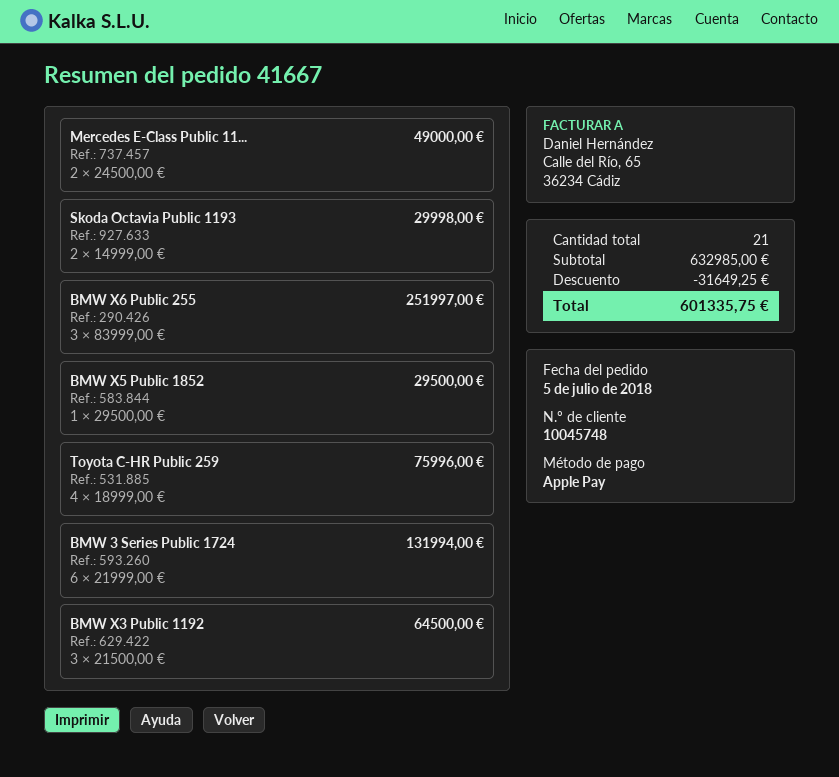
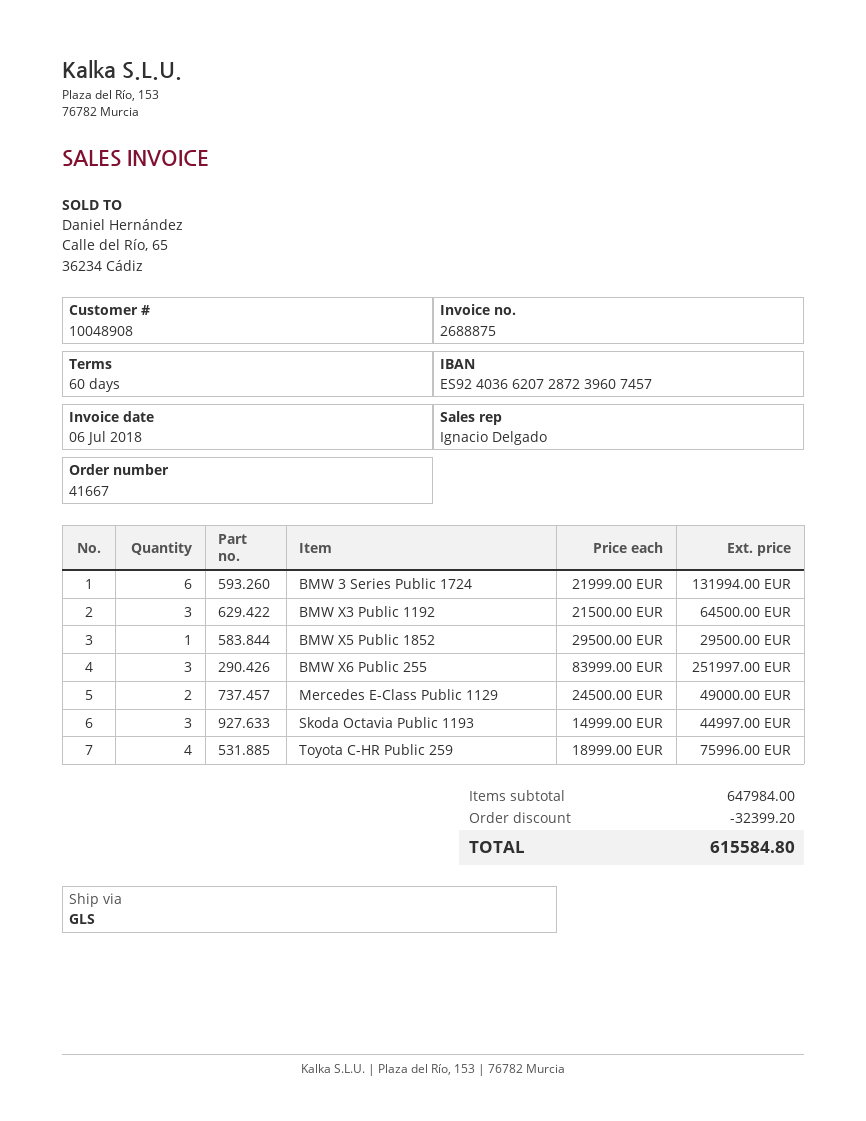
customer number: 10045748 -> 10048908
Skoda Octavia Public 1193: 2 x 14999.00 = 29998.00 -> 3 x 14999.00 = 44997.00
subtotal: 632985.00 -> 647984.00
discount: 31649.25 -> 32399.20
total: 601335.75 -> 615584.80

